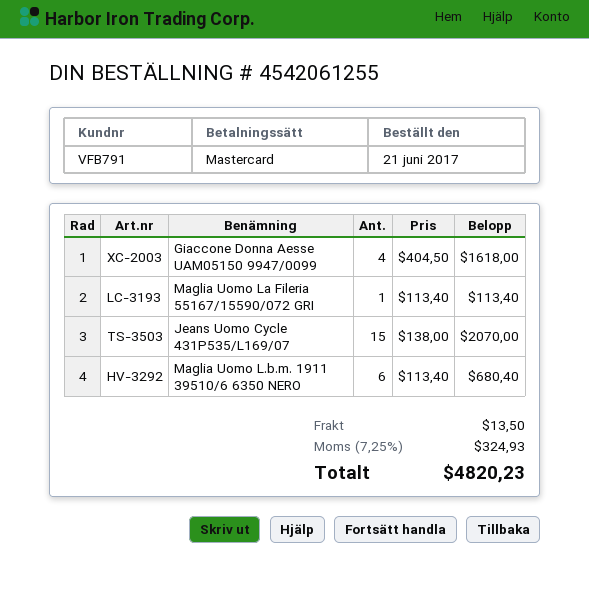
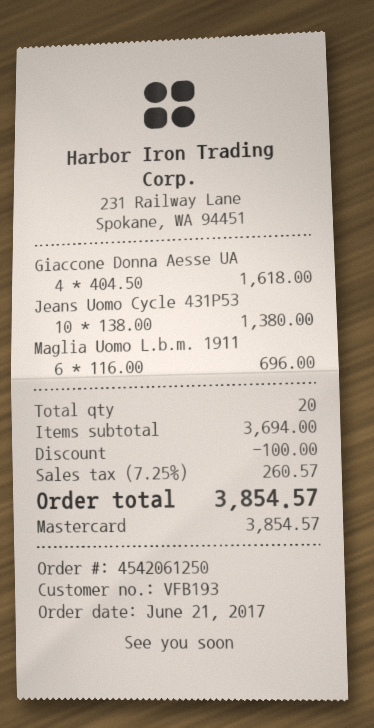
order number: 4542061255 -> 4542061250
customer number: VFB791 -> VFB193
Maglia Uomo La Fileria 55167/15590/072 GRI: 1 x 113.40 = 113.40 -> none
Jeans Uomo Cycle 431P535/L169/07: 15 x 138.00 = 2070.00 -> 10 x 138.00 = 1380.00
Maglia Uomo L.b.m. 1911 39510/6 6350 NERO: 6 x 113.40 = 680.40 -> 6 x 116.00 = 696.00
discount: none -> 100.00
shipping: 13.50 -> none
tax: 7.25% = 324.93 -> 7.25% = 260.57
total: 4820.23 -> 3854.57

